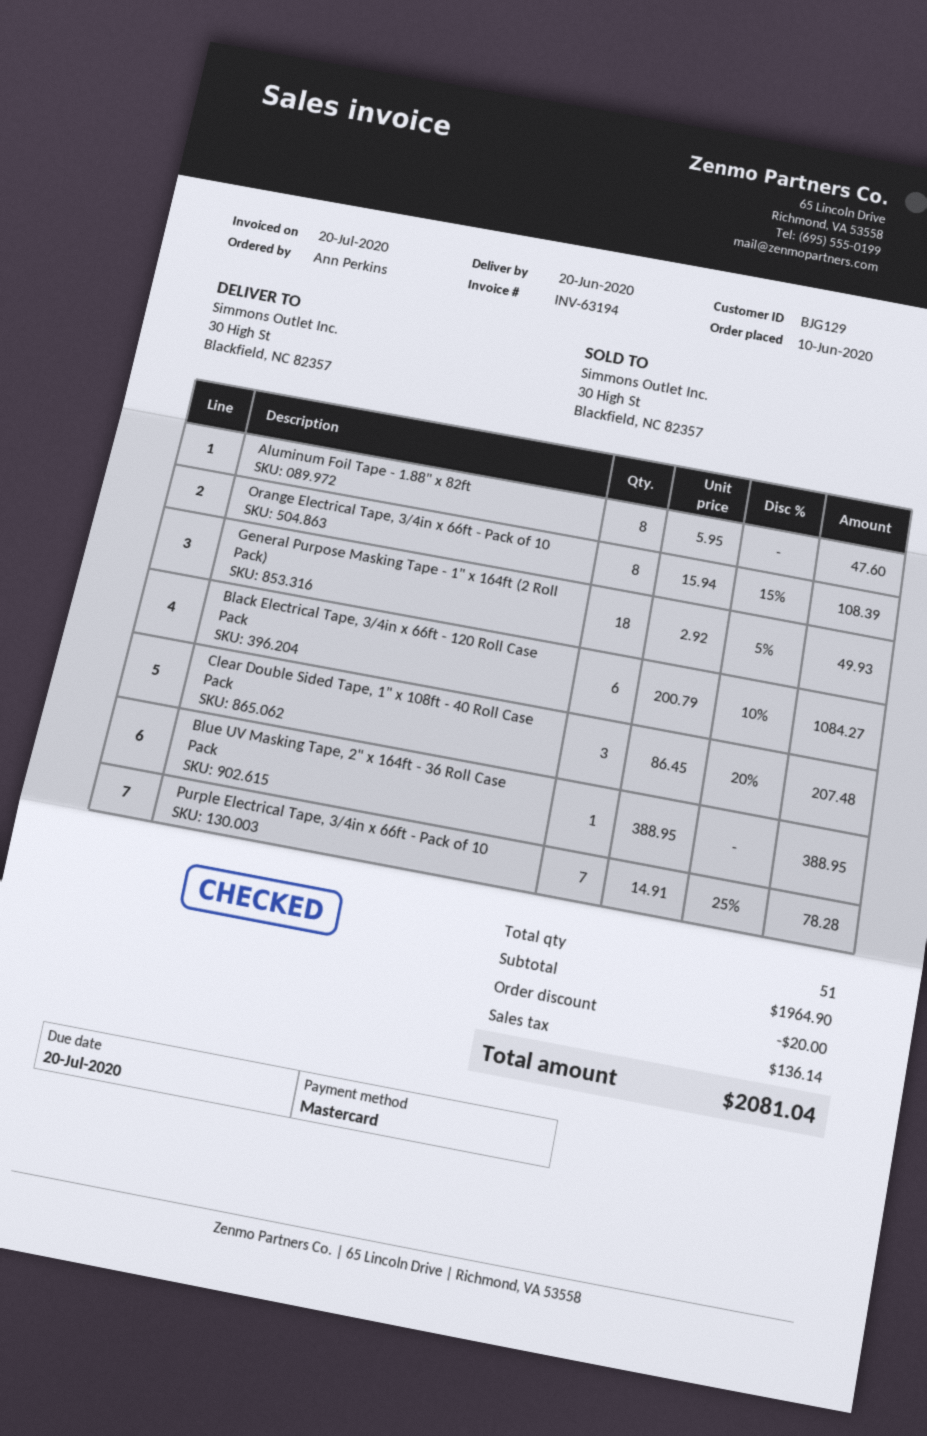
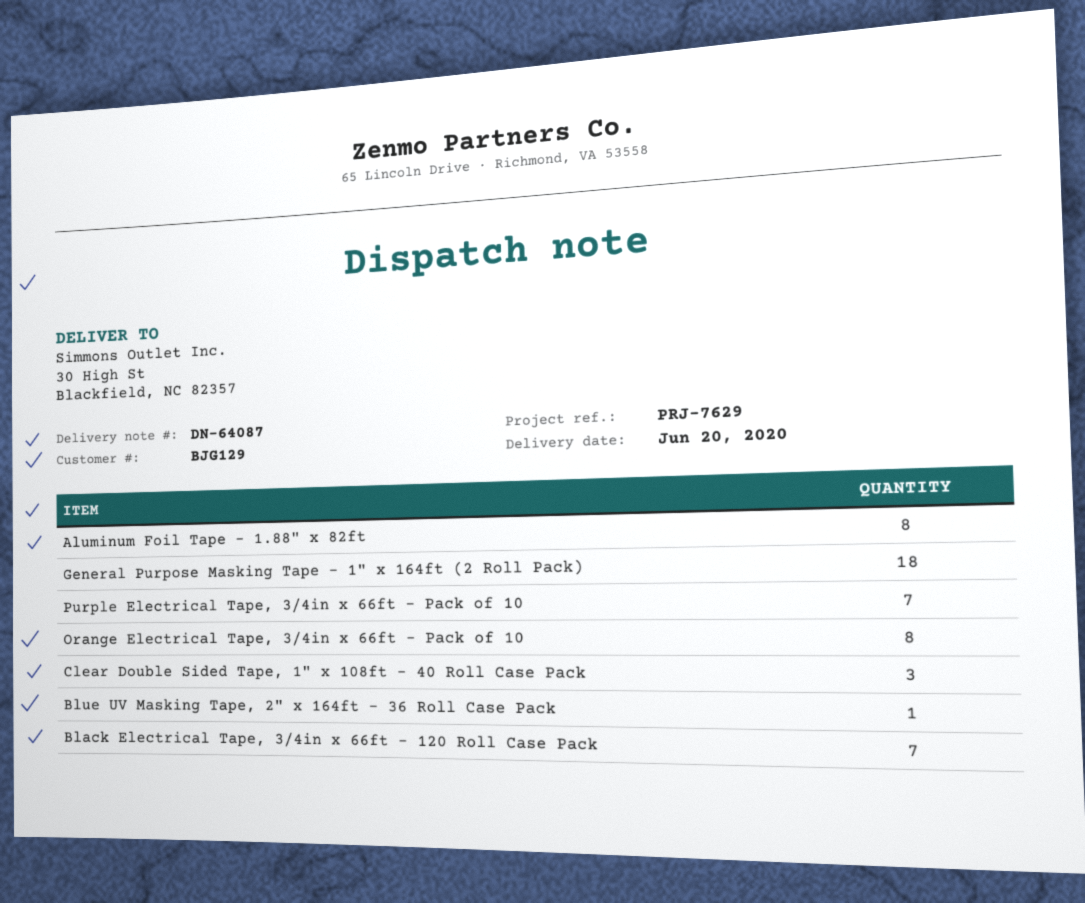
Black Electrical Tape, 3/4in x 66ft - 120 Roll Case Pack: 6 -> 7

